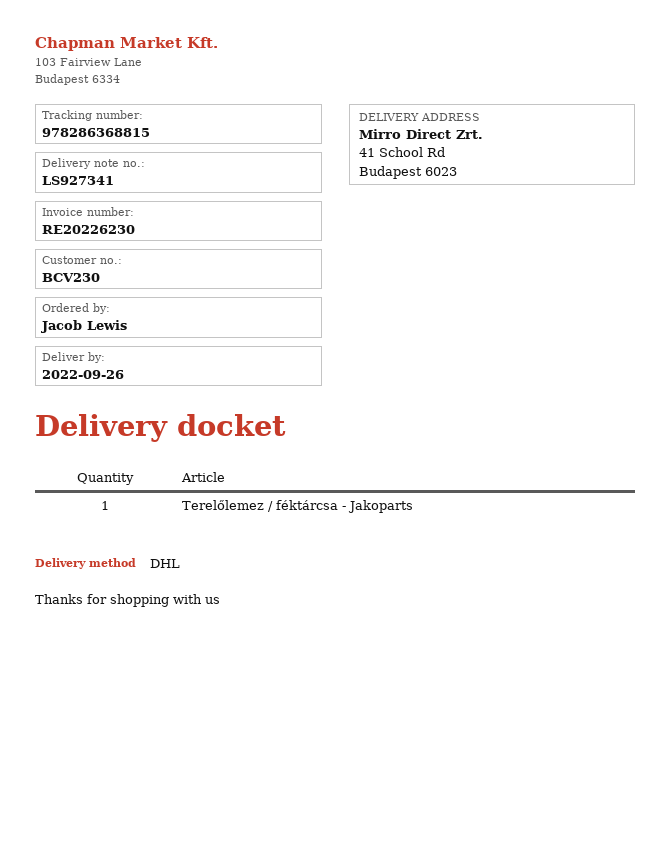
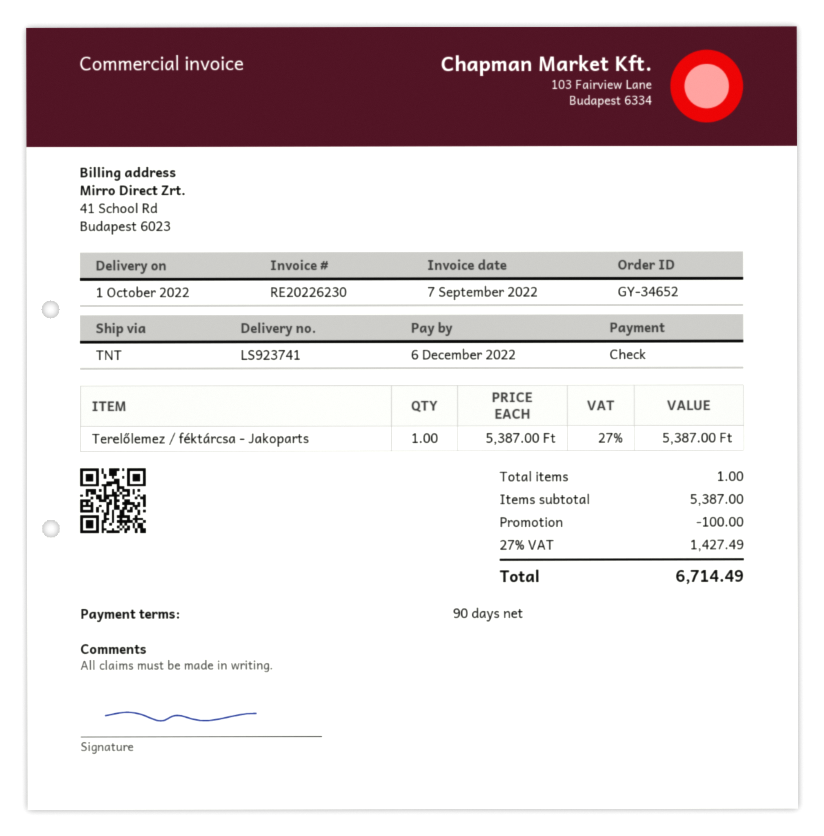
delivery note number: LS927341 -> LS923741
delivery date: 2022-09-26 -> 2022-10-01
shipping method: DHL -> TNT

